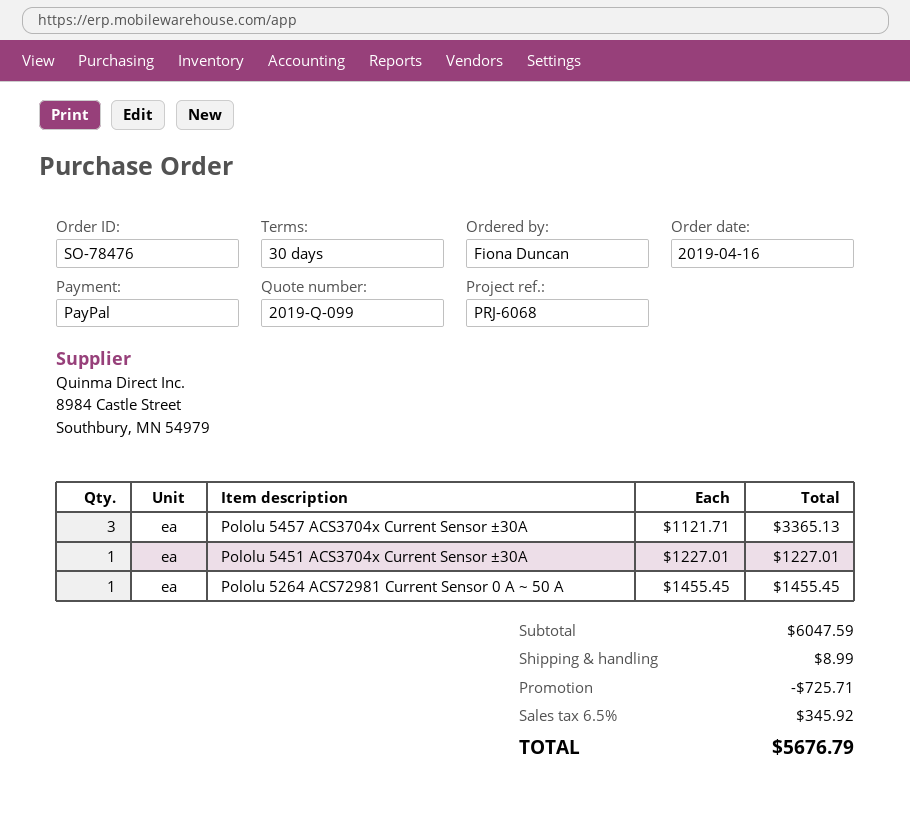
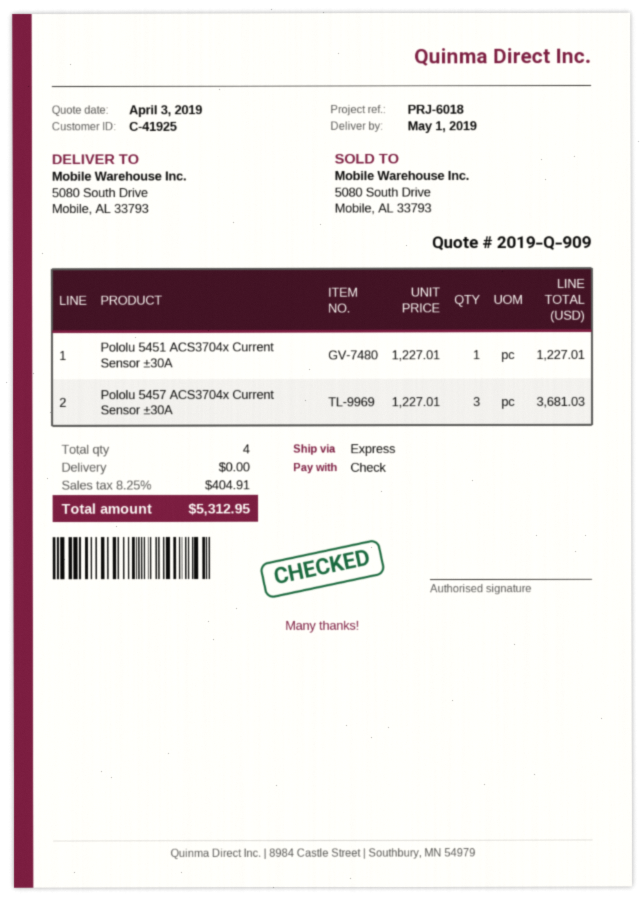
quote number: 2019-Q-099 -> 2019-Q-909
reference: PRJ-6068 -> PRJ-6018
payment method: PayPal -> cheque
Pololu 5457 ACS3704x Current Sensor ±30A: 3 x 1121.71 = 3365.13 -> 3 x 1227.01 = 3681.03
Pololu 5264 ACS72981 Current Sensor 0 A ~ 50 A: 1 x 1455.45 = 1455.45 -> none
discount: 725.71 -> none
shipping: 8.99 -> 0.00
tax: 6.5% = 345.92 -> 8.25% = 404.91
total: 5676.79 -> 5312.95

